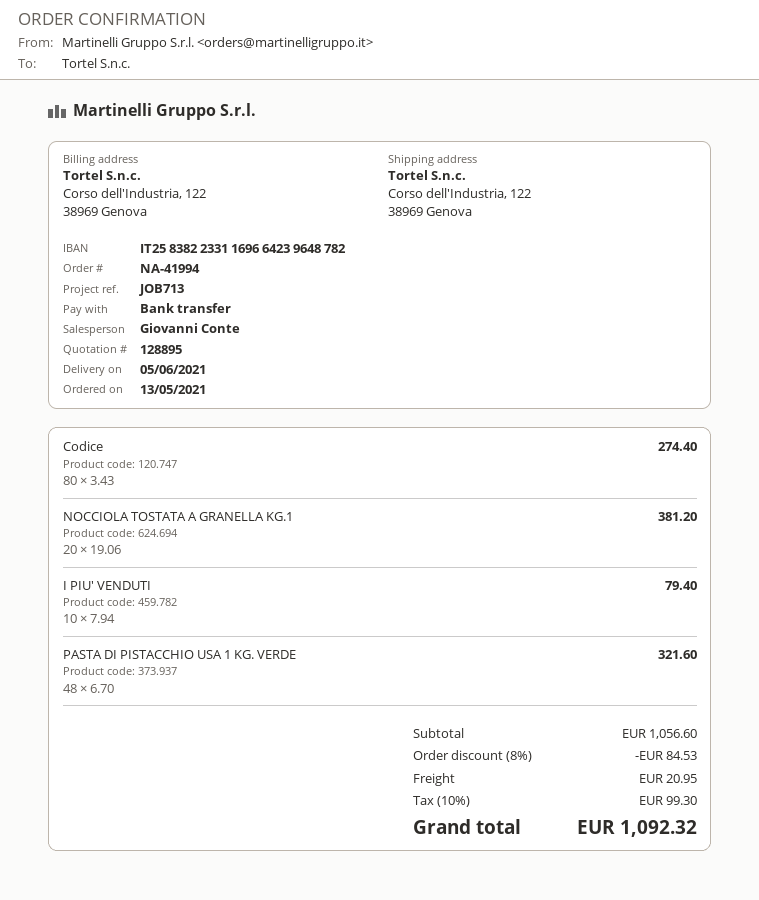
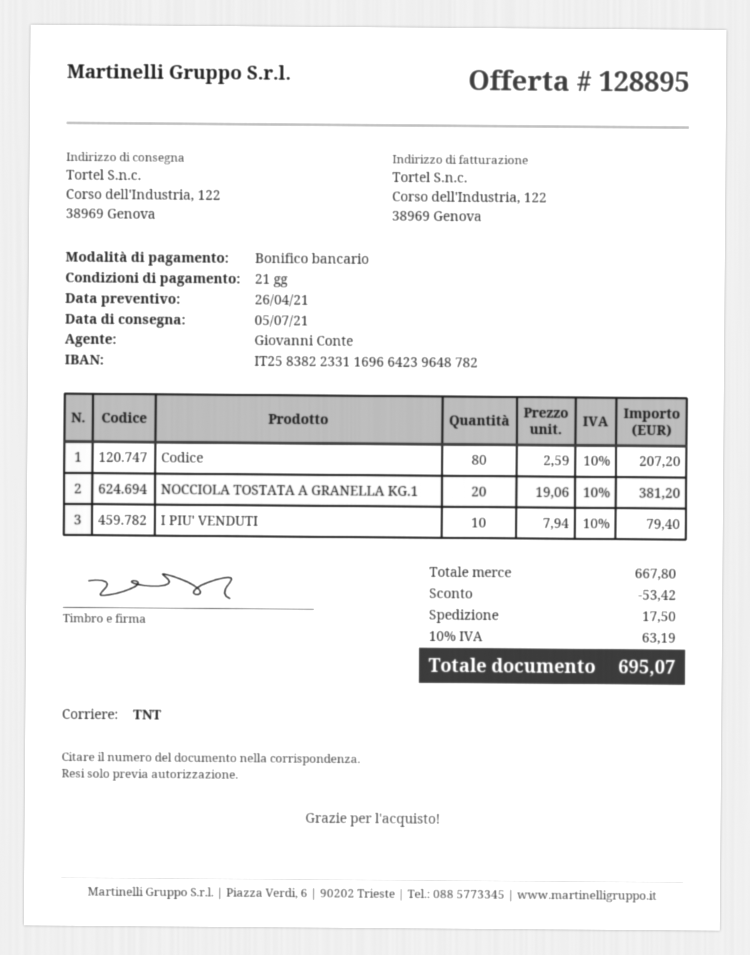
delivery date: 2021-06-05 -> 2021-07-05
Codice: 80 x 3.43 = 274.40 -> 80 x 2.59 = 207.20
PASTA DI PISTACCHIO USA 1 KG. VERDE: 48 x 6.70 = 321.60 -> none
subtotal: 1056.60 -> 667.80
discount: 84.53 -> 53.42
shipping: 20.95 -> 17.50
tax: 10% = 99.30 -> 10% = 63.19
total: 1092.32 -> 695.07

